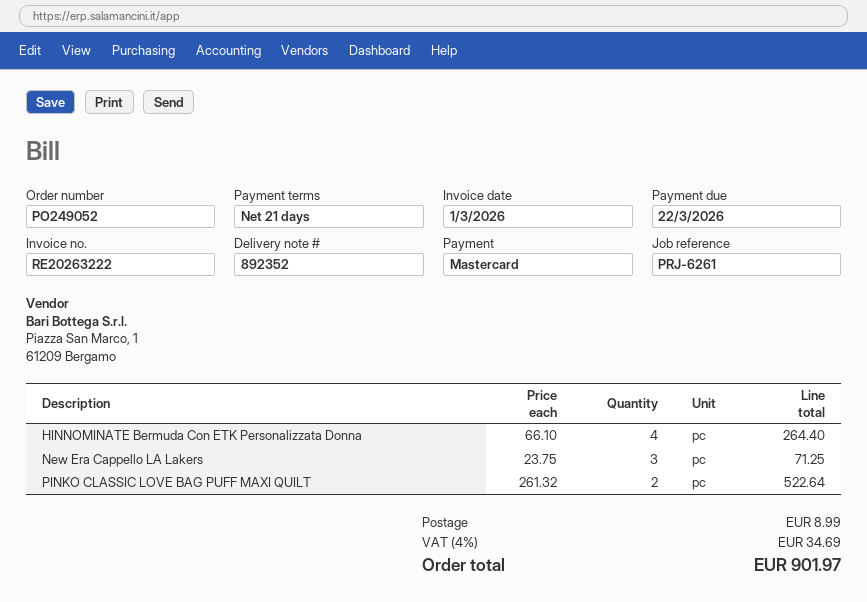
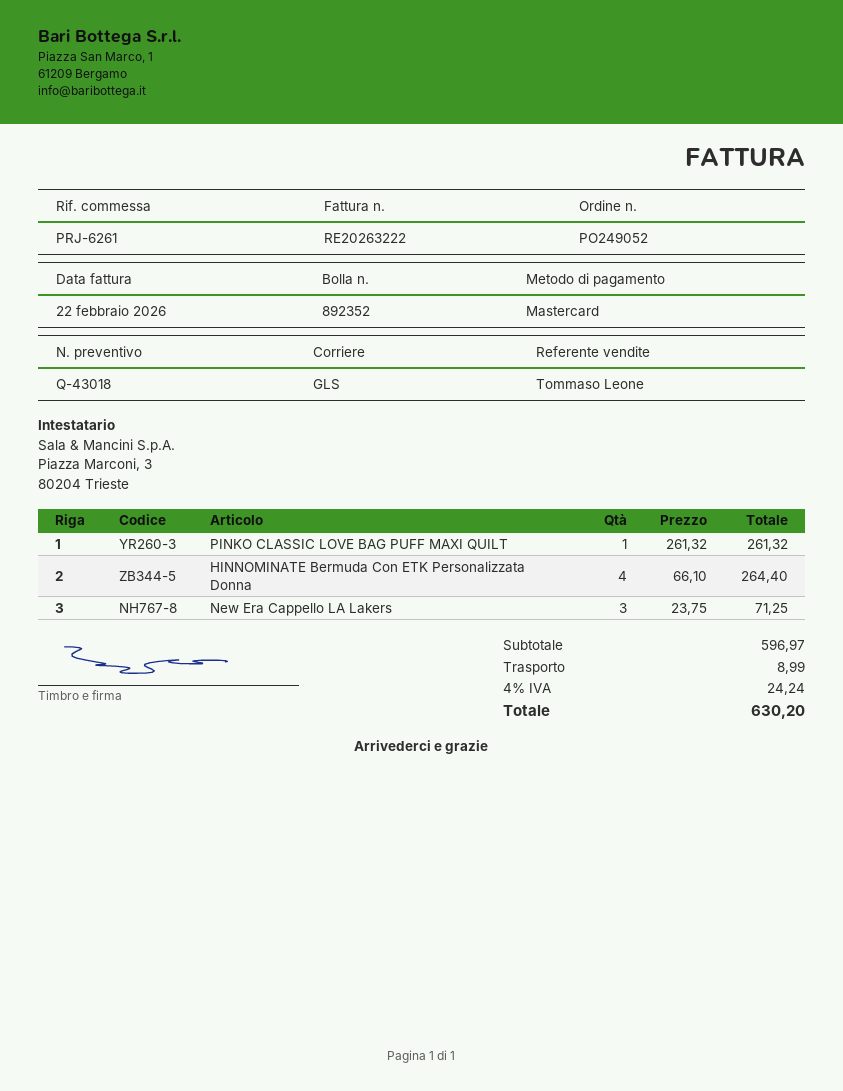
invoice date: 2026-03-01 -> 2026-02-22
PINKO CLASSIC LOVE BAG PUFF MAXI QUILT: 2 x 261.32 = 522.64 -> 1 x 261.32 = 261.32
tax: 4% = 34.69 -> 4% = 24.24
total: 901.97 -> 630.20

